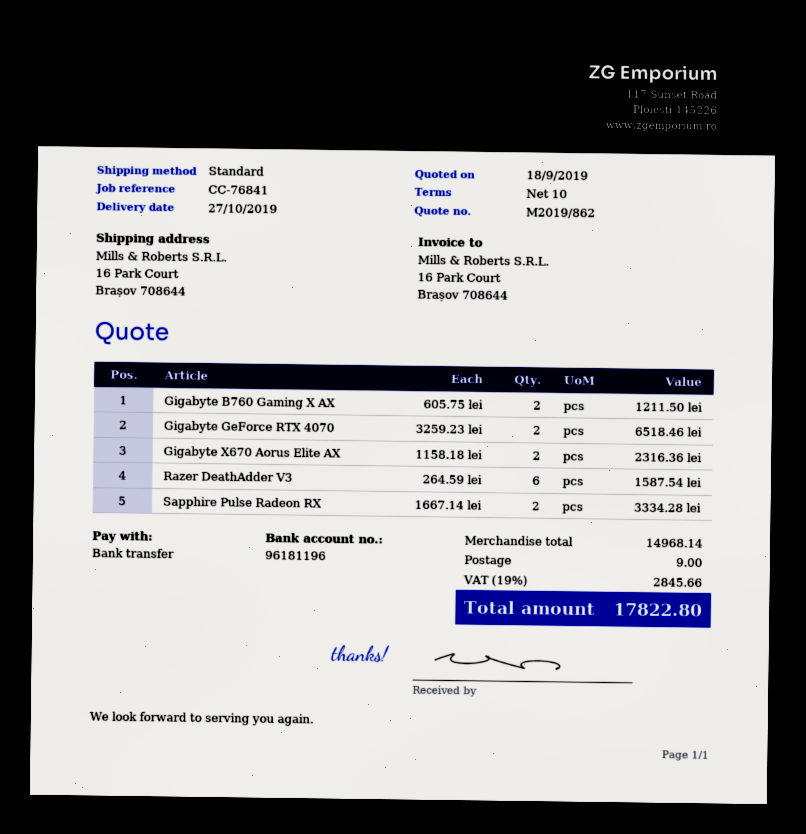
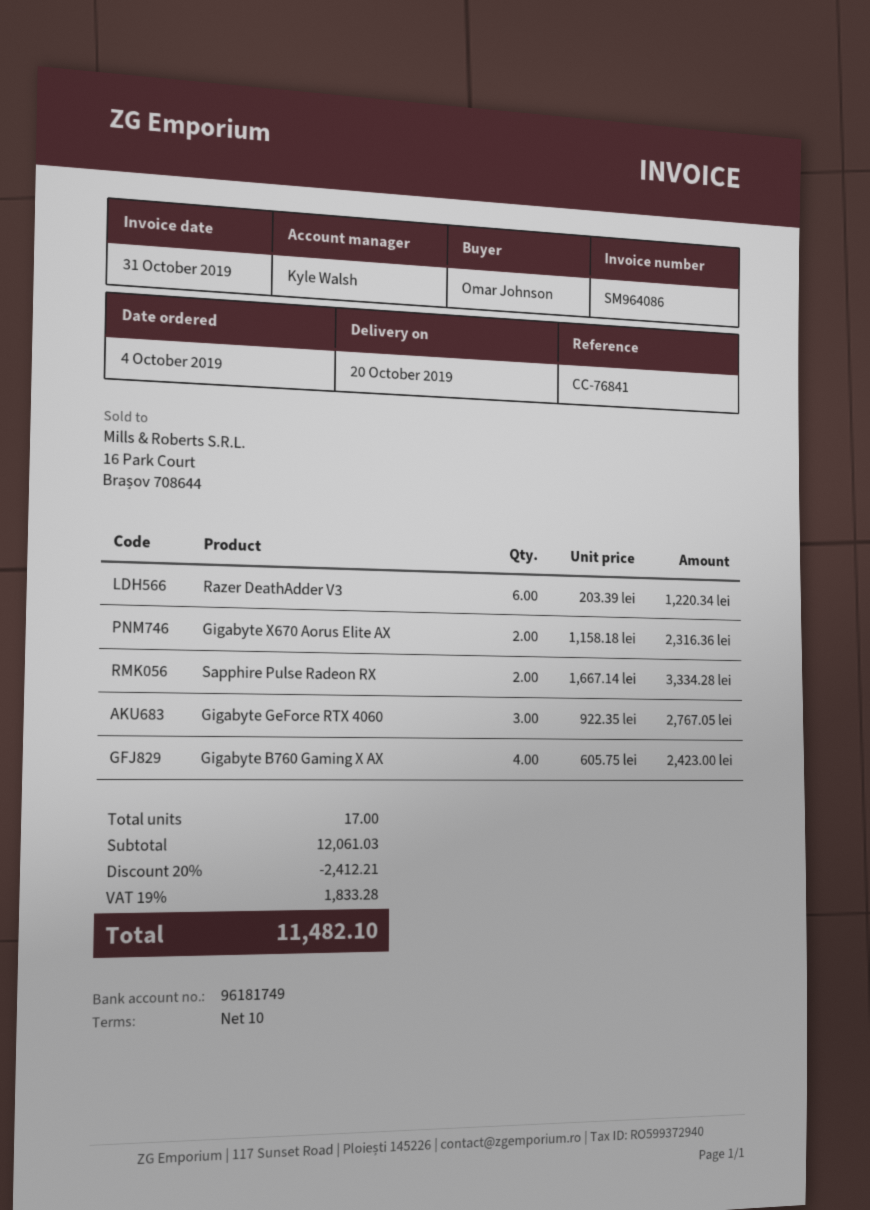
delivery date: 2019-10-27 -> 2019-10-20
bank account: 96181196 -> 96181749
Gigabyte B760 Gaming X AX: 2 x 605.75 = 1211.50 -> 4 x 605.75 = 2423.00
Gigabyte GeForce RTX 4070: 2 x 3259.23 = 6518.46 -> none
Razer DeathAdder V3: 6 x 264.59 = 1587.54 -> 6 x 203.39 = 1220.34
Gigabyte GeForce RTX 4060: none -> 3 x 922.35 = 2767.05
subtotal: 14968.14 -> 12061.03
discount: none -> 20% = 2412.21
shipping: 9.00 -> none
tax: 19% = 2845.66 -> 19% = 1833.28
total: 17822.80 -> 11482.10

